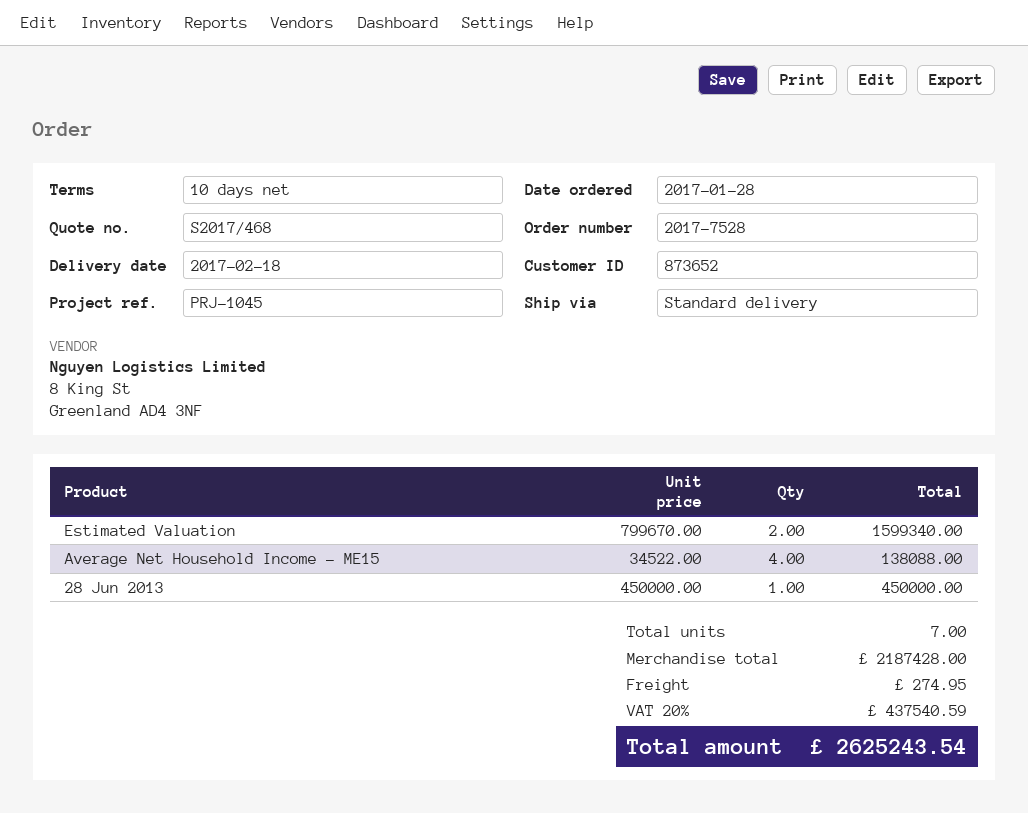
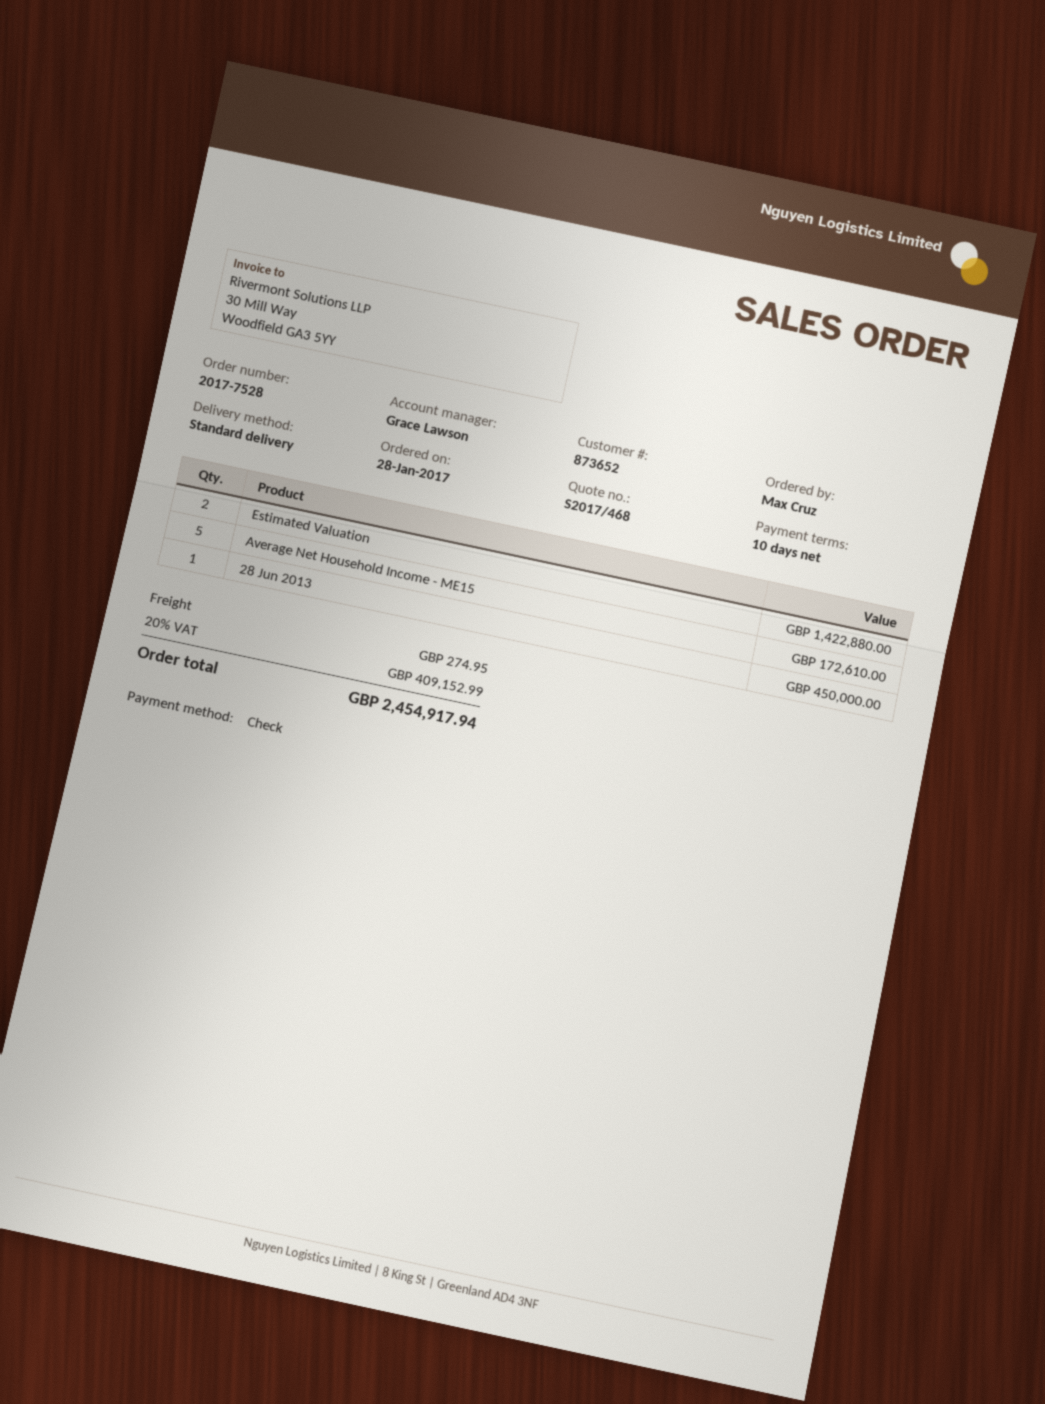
Estimated Valuation: 2 for 1599340.00 -> 2 for 1422880.00
Average Net Household Income - ME15: 4 for 138088.00 -> 5 for 172610.00
tax: 20% = 437540.59 -> 20% = 409152.99
total: 2625243.54 -> 2454917.94

